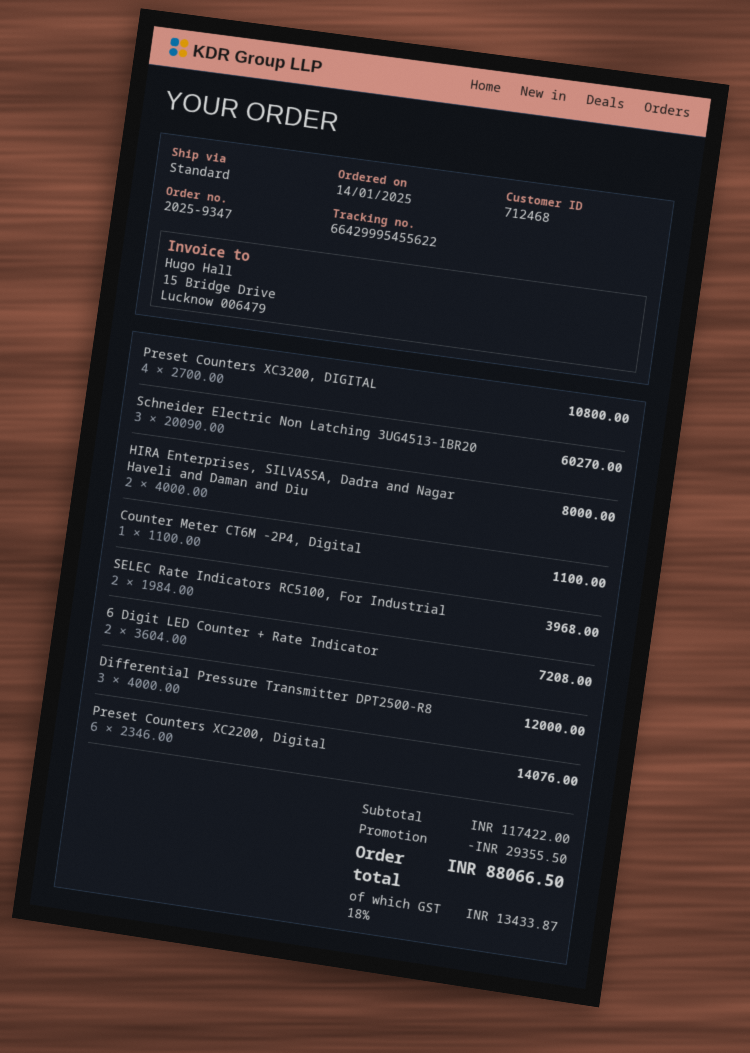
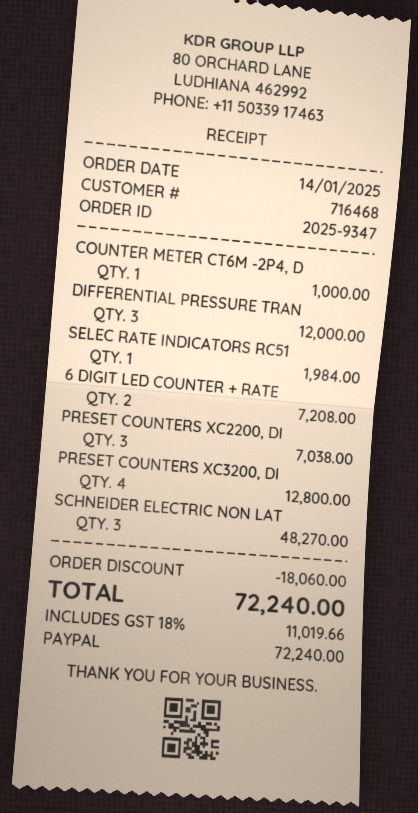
customer number: 712468 -> 716468
Preset Counters XC3200, DIGITAL: 4 for 10800.00 -> 4 for 12800.00
Schneider Electric Non Latching 3UG4513-1BR20: 3 for 60270.00 -> 3 for 48270.00
HIRA Enterprises, SILVASSA, Dadra and Nagar Haveli and Daman and Diu: 2 for 8000.00 -> none
Counter Meter CT6M -2P4, Digital: 1 for 1100.00 -> 1 for 1000.00
SELEC Rate Indicators RC5100, For Industrial: 2 for 3968.00 -> 1 for 1984.00
Preset Counters XC2200, Digital: 6 for 14076.00 -> 3 for 7038.00
discount: 29355.50 -> 18060.00
tax: 18% = 13433.87 -> 18% = 11019.66
total: 88066.50 -> 72240.00

